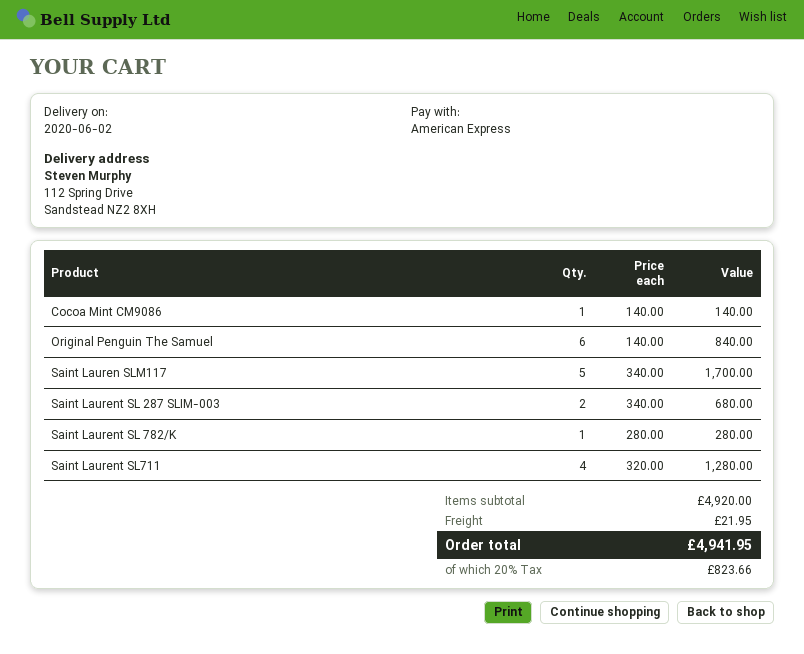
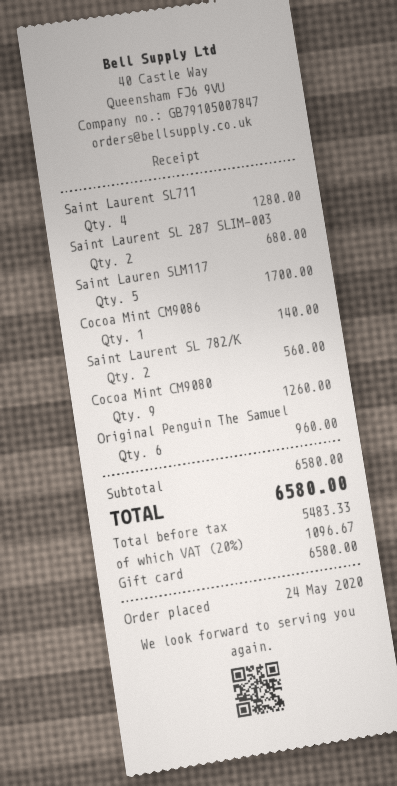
payment method: American Express -> gift card
Original Penguin The Samuel: 6 for 840.00 -> 6 for 960.00
Saint Laurent SL 782/K: 1 for 280.00 -> 2 for 560.00
Cocoa Mint CM9080: none -> 9 for 1260.00
subtotal: 4920.00 -> 6580.00
shipping: 21.95 -> none
tax: 20% = 823.66 -> 20% = 1096.67
total: 4941.95 -> 6580.00

